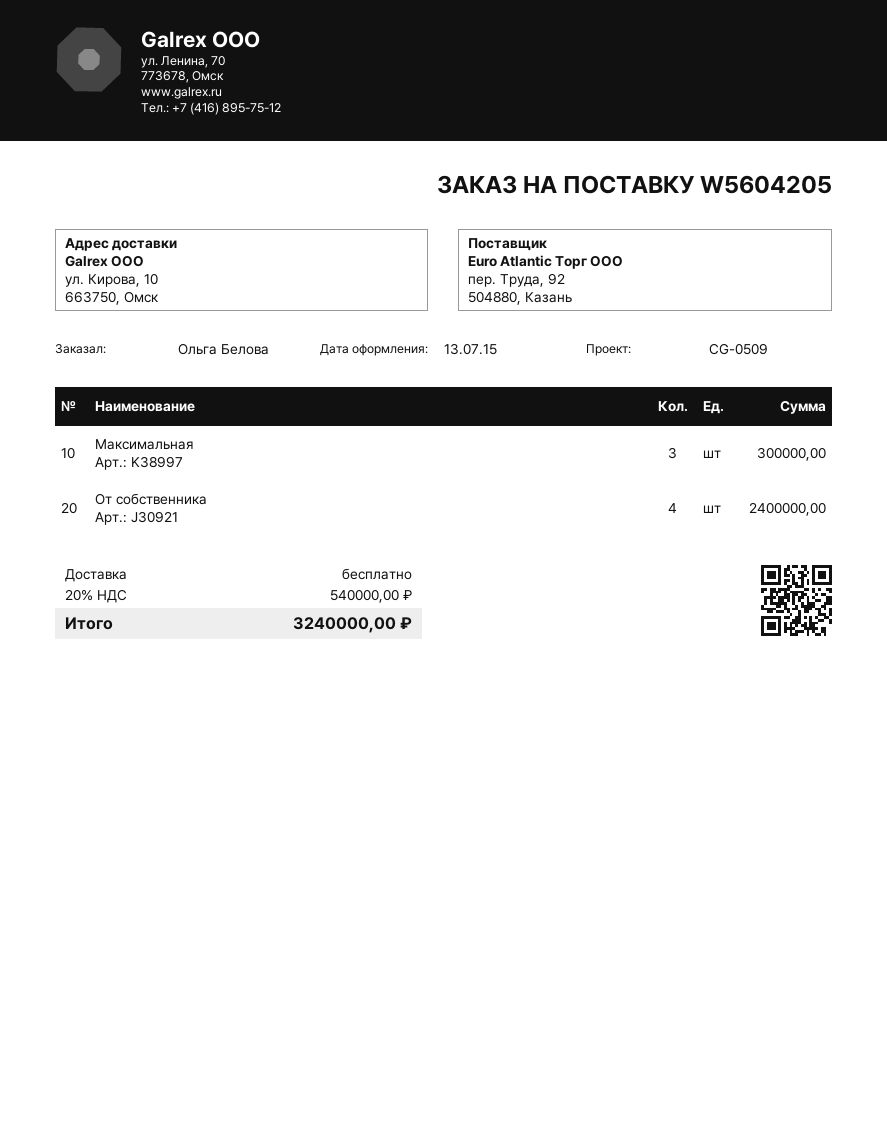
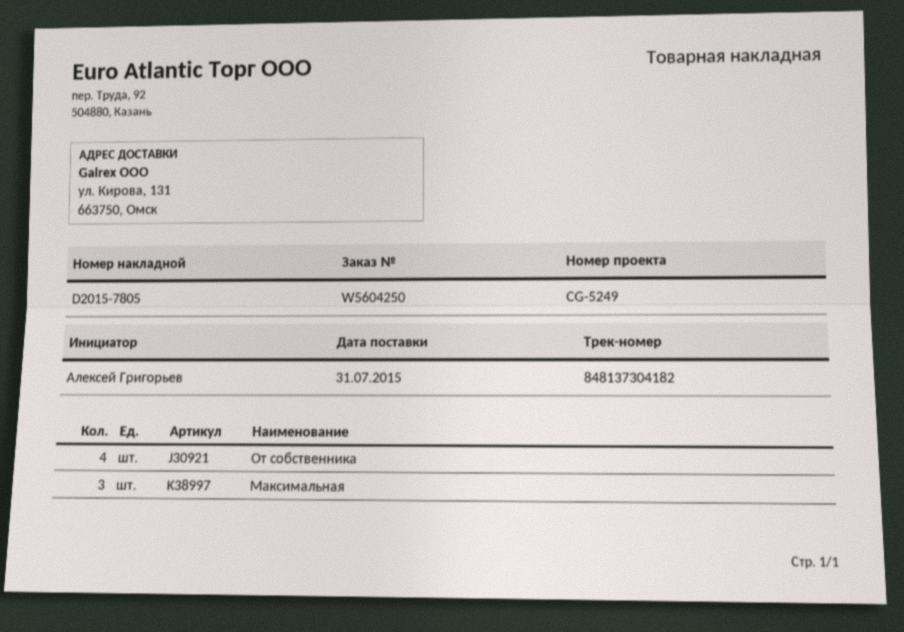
order number: W5604205 -> W5604250
reference: CG-0509 -> CG-5249
ordered by: Ольга Белова -> Алексей Григорьев
ship to: ул. Кирова, 10, 663750, Омск -> ул. Кирова, 131, 663750, Омск

